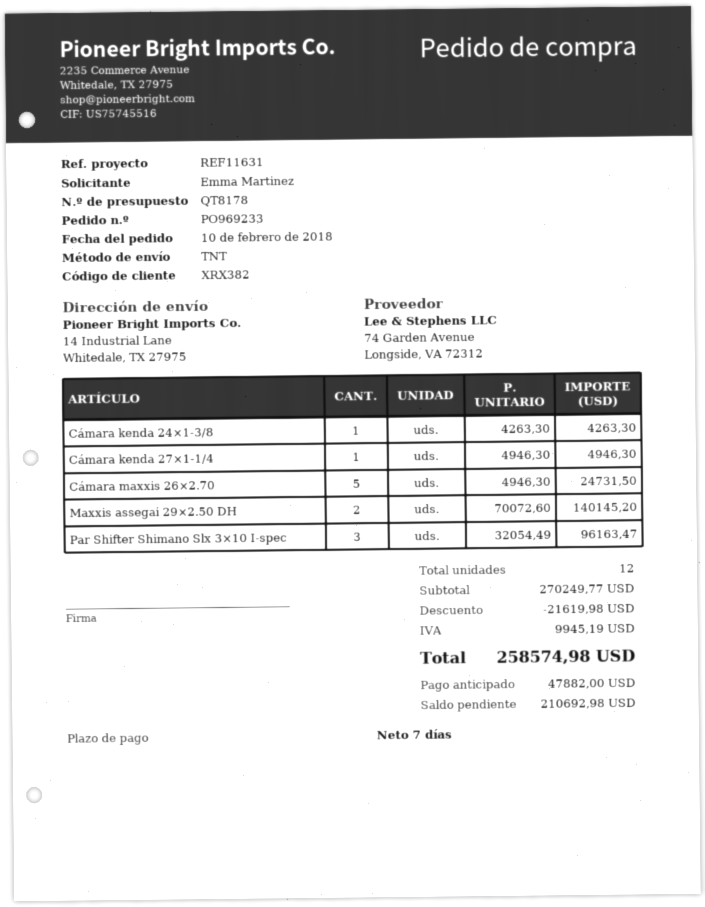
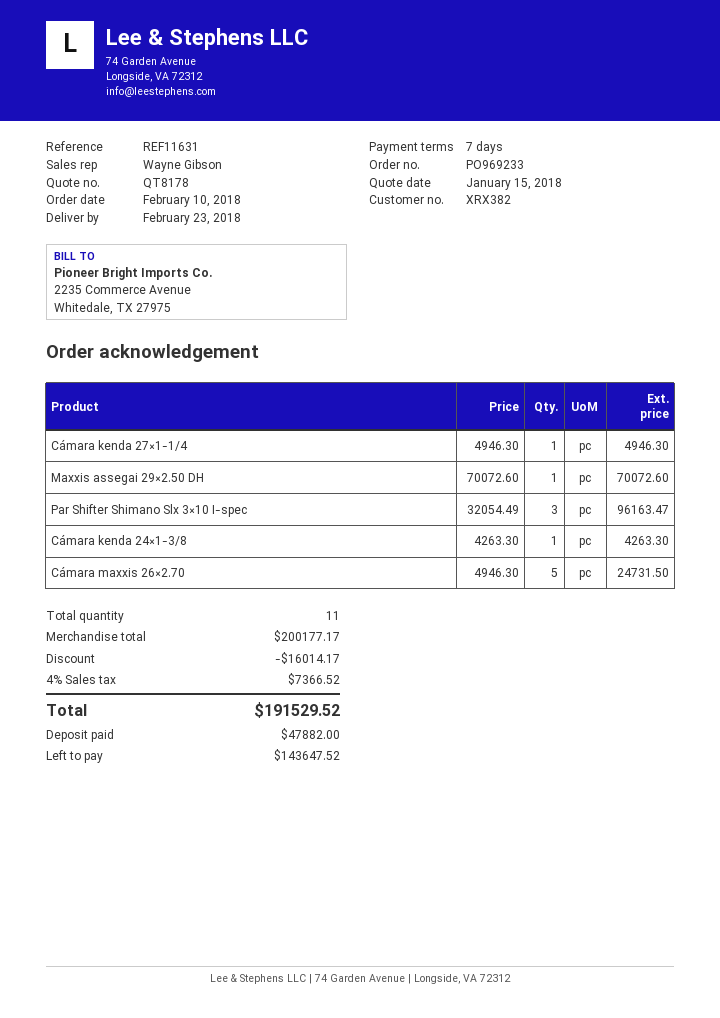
Maxxis assegai 29×2.50 DH: 2 x 70072.60 = 140145.20 -> 1 x 70072.60 = 70072.60
total quantity: 12 -> 11
subtotal: 270249.77 -> 200177.17
discount: 21619.98 -> 16014.17
tax: 9945.19 -> 7366.52
total: 258574.98 -> 191529.52
balance: 210692.98 -> 143647.52

